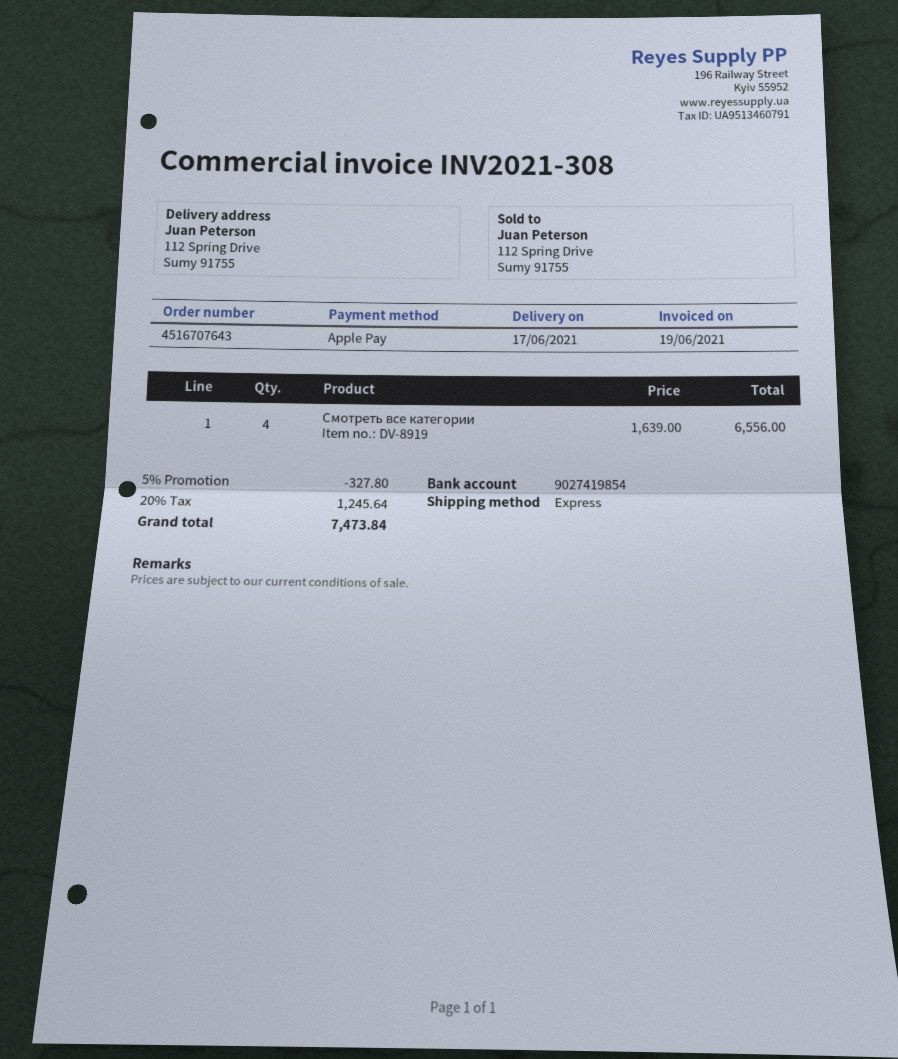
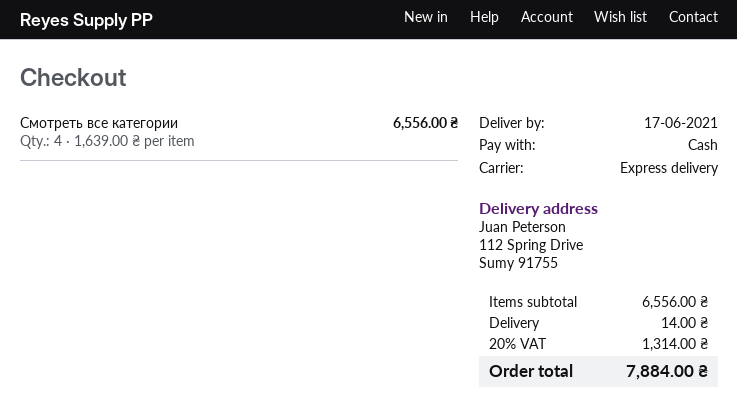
payment method: Apple Pay -> cash
discount: 5% = 327.80 -> none
shipping: none -> 14.00
tax: 20% = 1245.64 -> 20% = 1314.00
total: 7473.84 -> 7884.00

